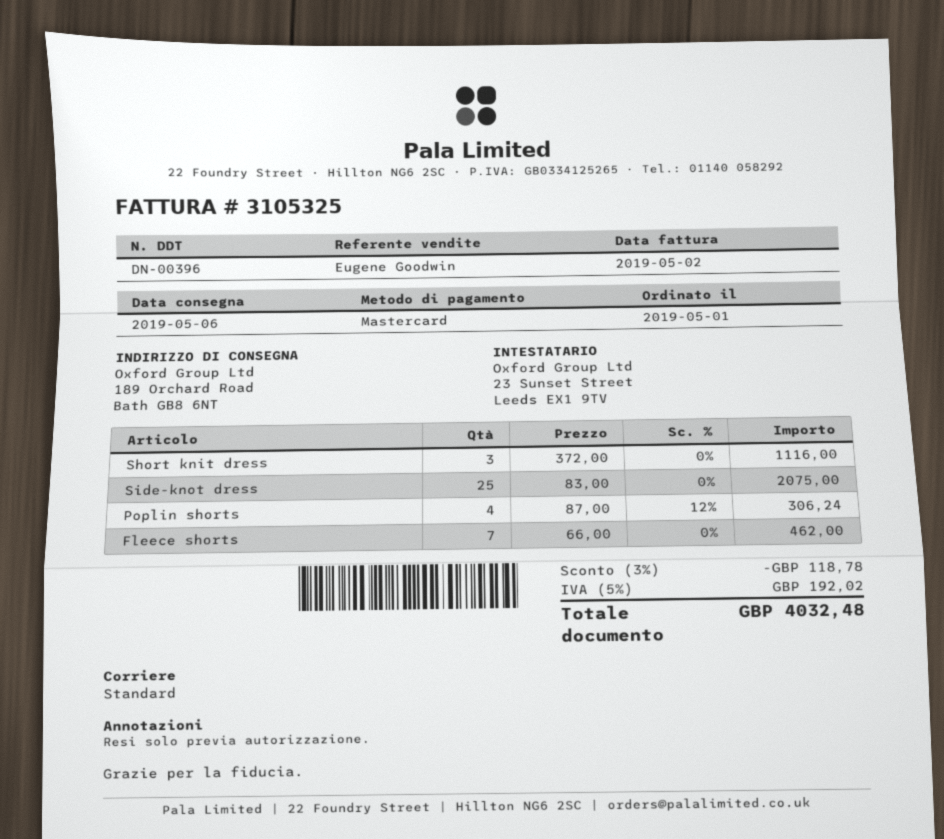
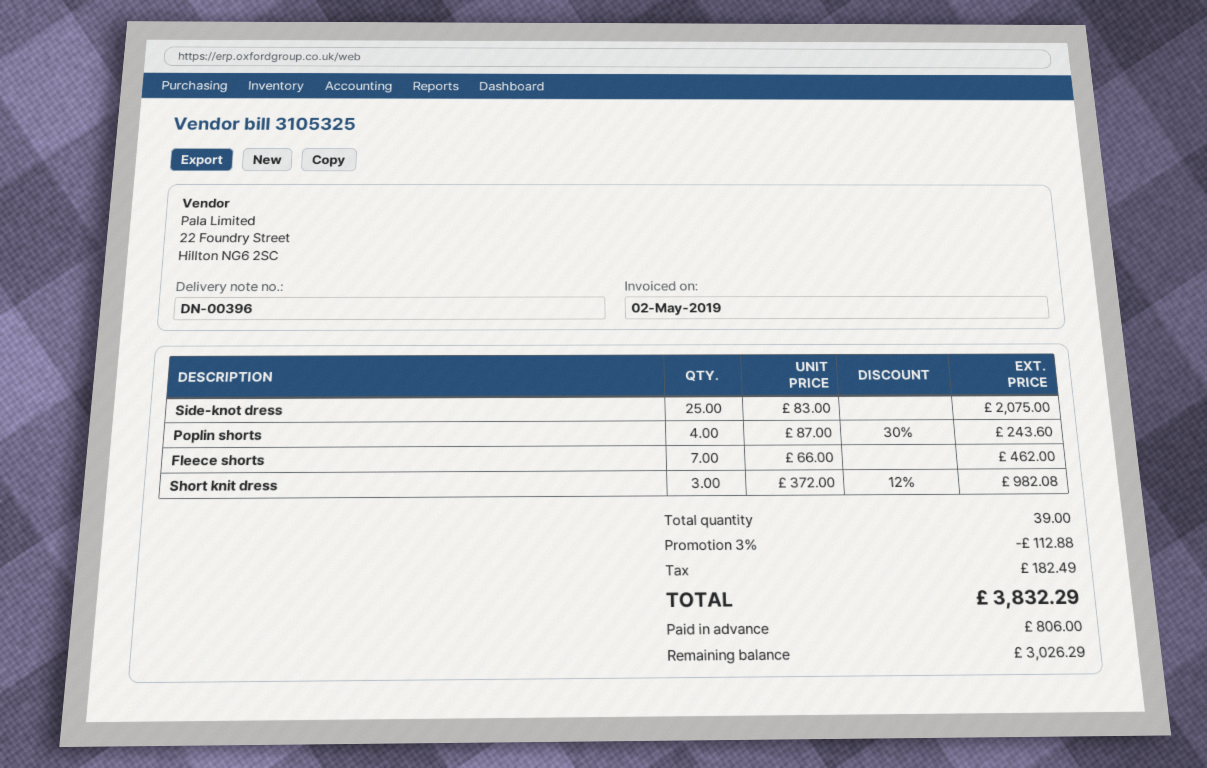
Short knit dress: 3 x 372.00 = 1116.00 -> 3 x 372.00 - 12% = 982.08
Poplin shorts: 4 x 87.00 - 12% = 306.24 -> 4 x 87.00 - 30% = 243.60
discount: 3% = 118.78 -> 3% = 112.88
tax: 192.02 -> 182.49
total: 4032.48 -> 3832.29

